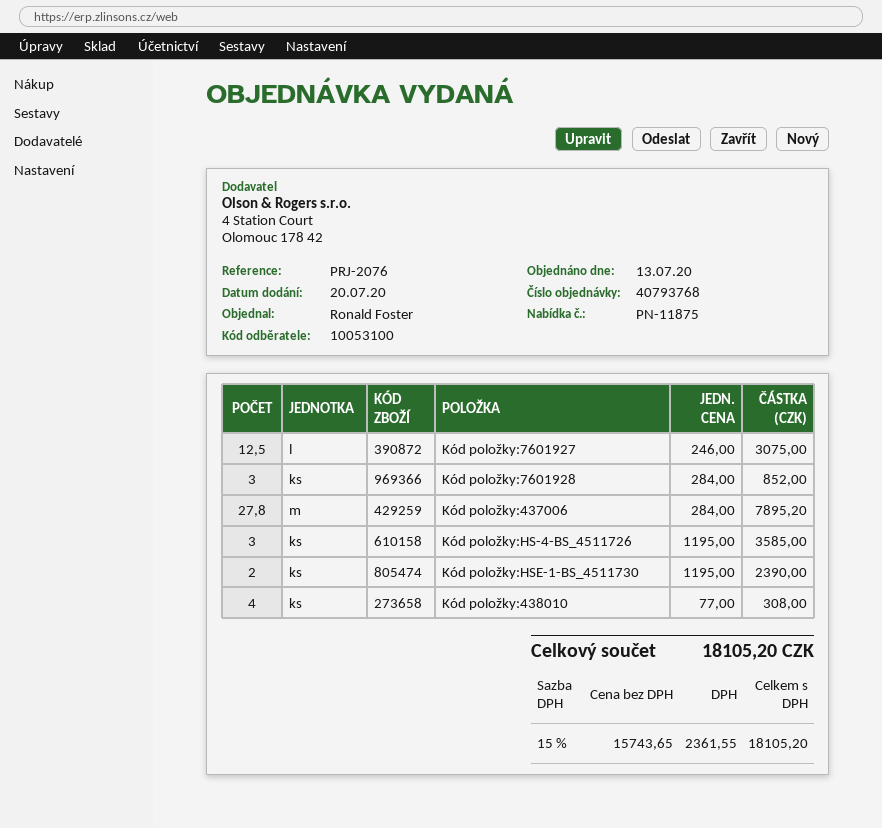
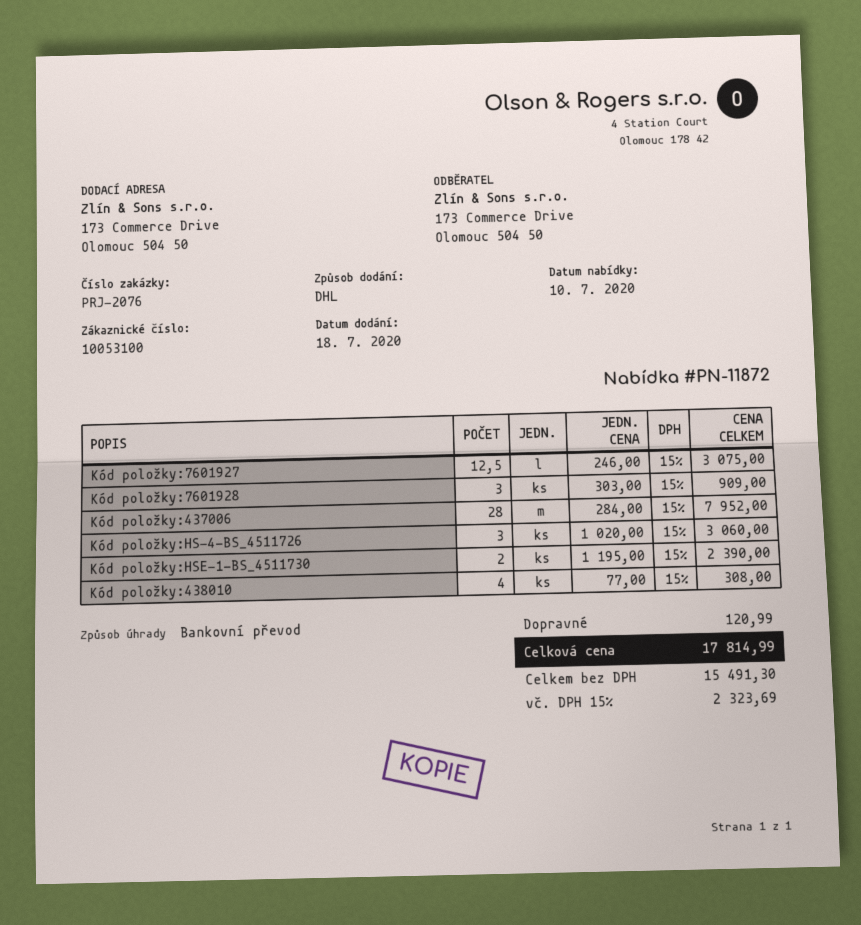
quote number: PN-11875 -> PN-11872
delivery date: 2020-07-20 -> 2020-07-18
Kód položky:7601928: 3 x 284.00 = 852.00 -> 3 x 303.00 = 909.00
Kód položky:437006: 27.8 x 284.00 = 7895.20 -> 28 x 284.00 = 7952.00
Kód položky:HS-4-BS_4511726: 3 x 1195.00 = 3585.00 -> 3 x 1020.00 = 3060.00
shipping: none -> 120.99
net: 15743.65 -> 15491.30
tax: 15% = 2361.55 -> 15% = 2323.69
total: 18105.20 -> 17814.99

